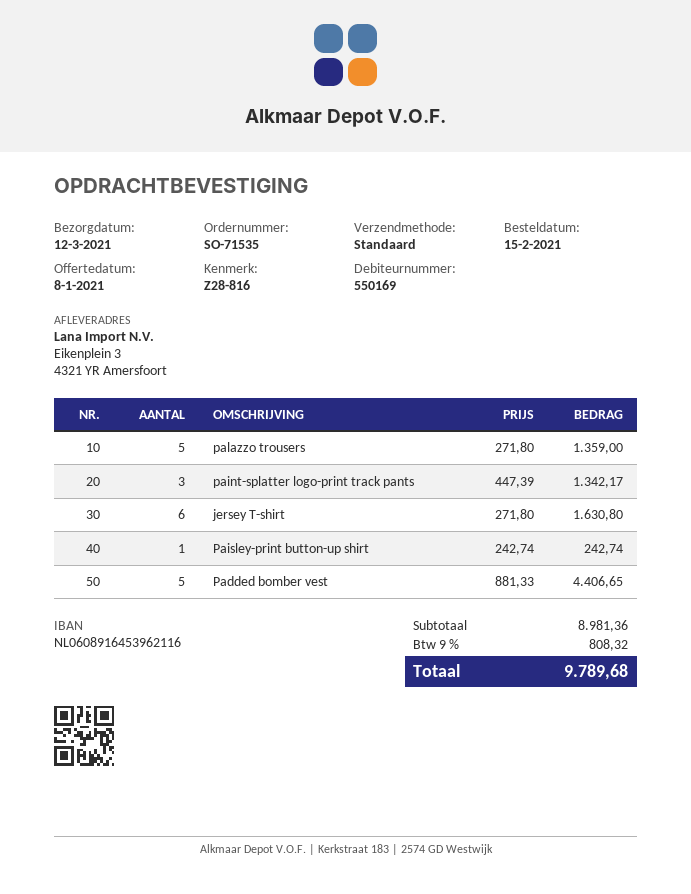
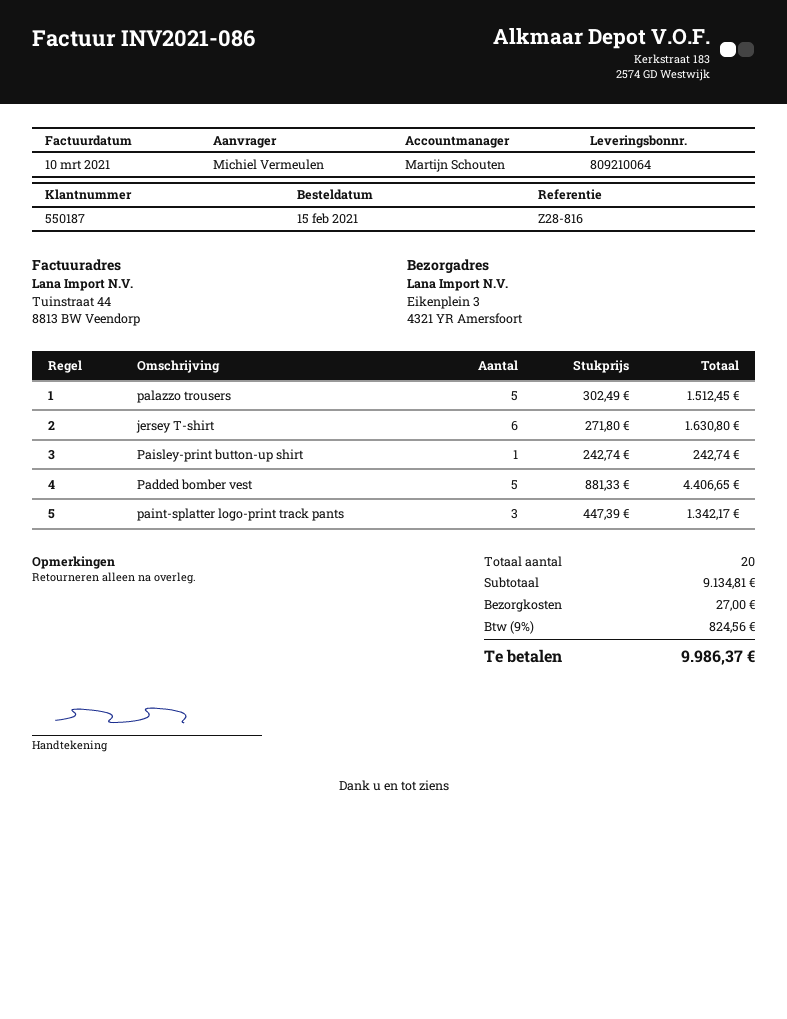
customer number: 550169 -> 550187
palazzo trousers: 5 x 271.80 = 1359.00 -> 5 x 302.49 = 1512.45
subtotal: 8981.36 -> 9134.81
shipping: none -> 27.00
tax: 9% = 808.32 -> 9% = 824.56
total: 9789.68 -> 9986.37

